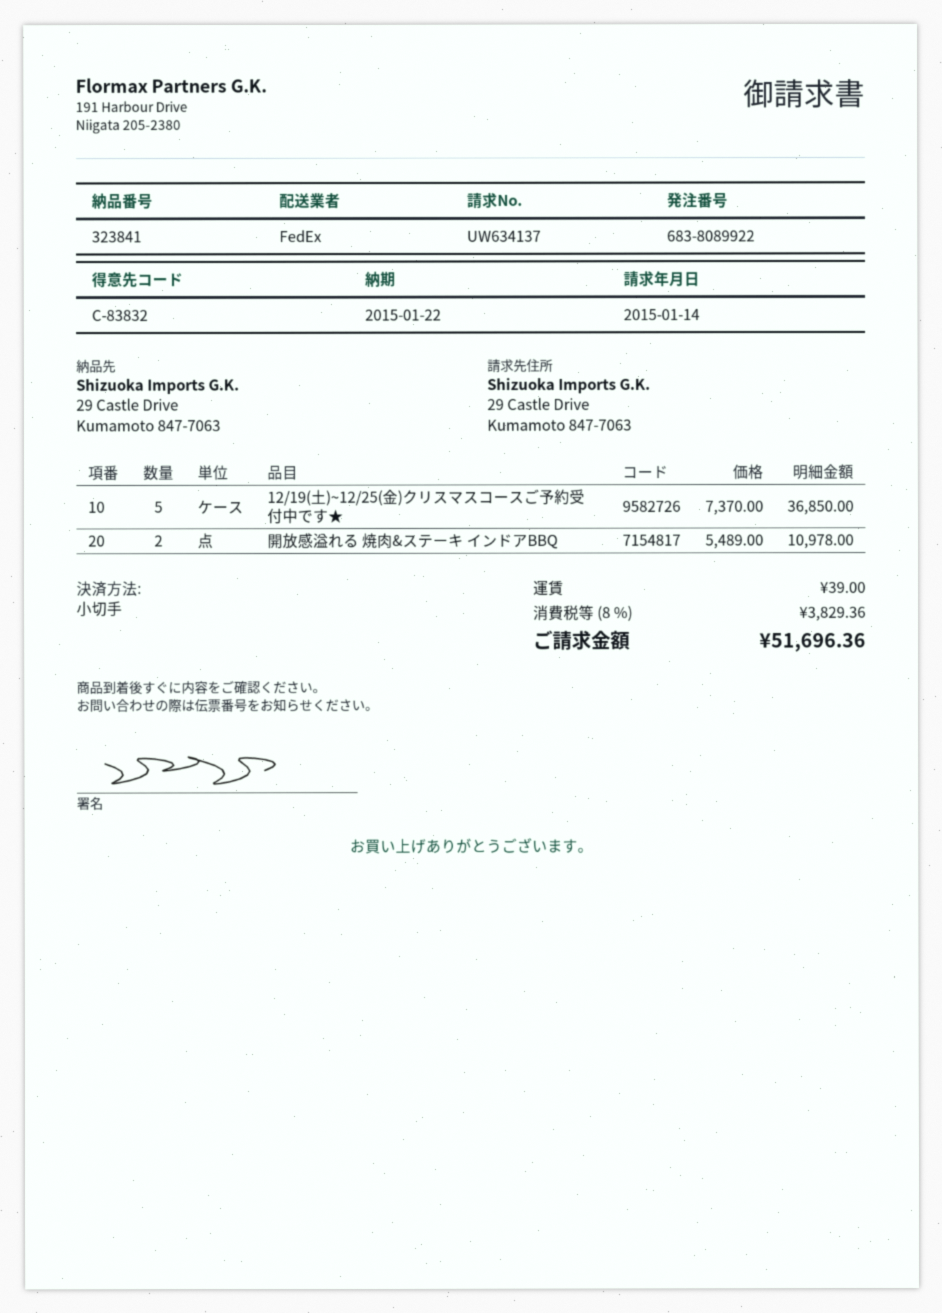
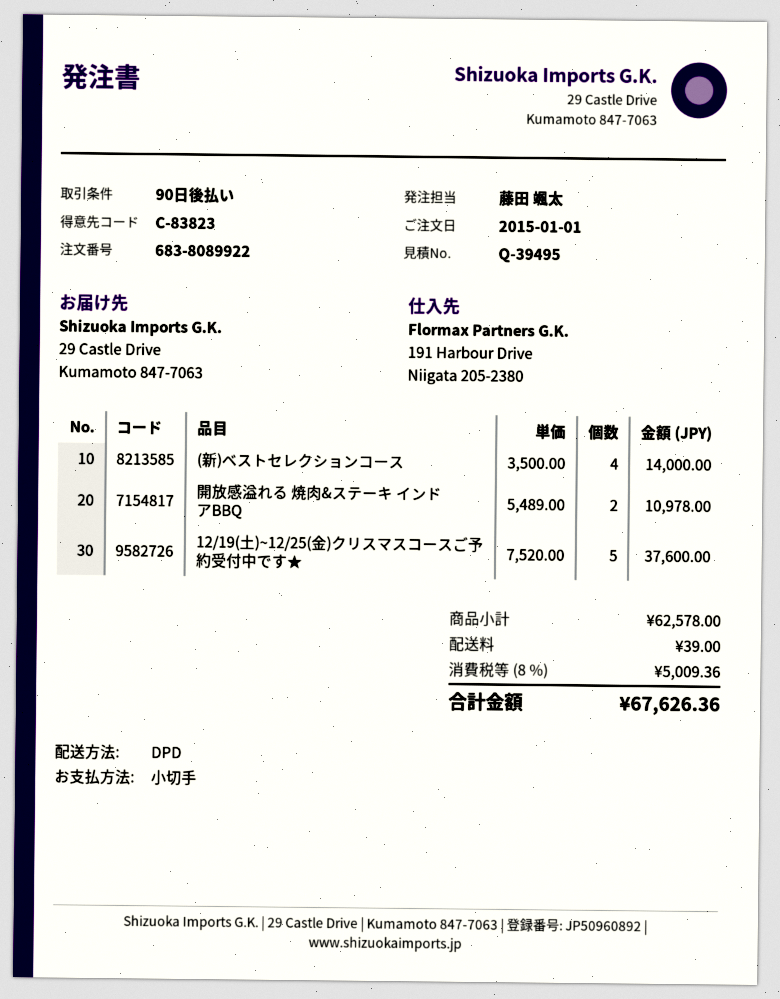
customer number: C-83832 -> C-83823
shipping method: FedEx -> DPD
12/19(土)~12/25(金)クリスマスコースご予約受付中です★: 5 x 7370.00 = 36850.00 -> 5 x 7520.00 = 37600.00
(新)ベストセレクションコース: none -> 4 x 3500.00 = 14000.00
tax: 8% = 3829.36 -> 8% = 5009.36
total: 51696.36 -> 67626.36

